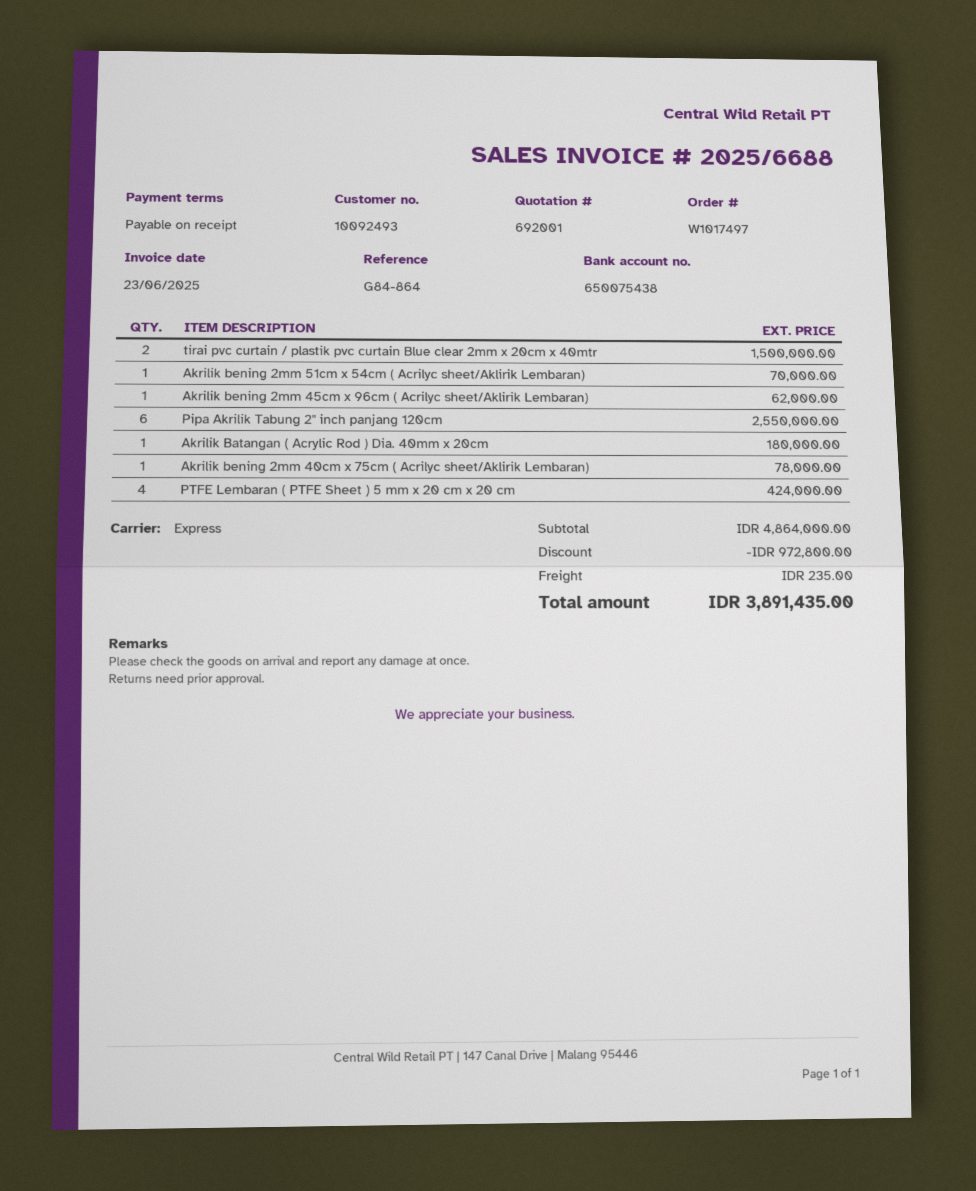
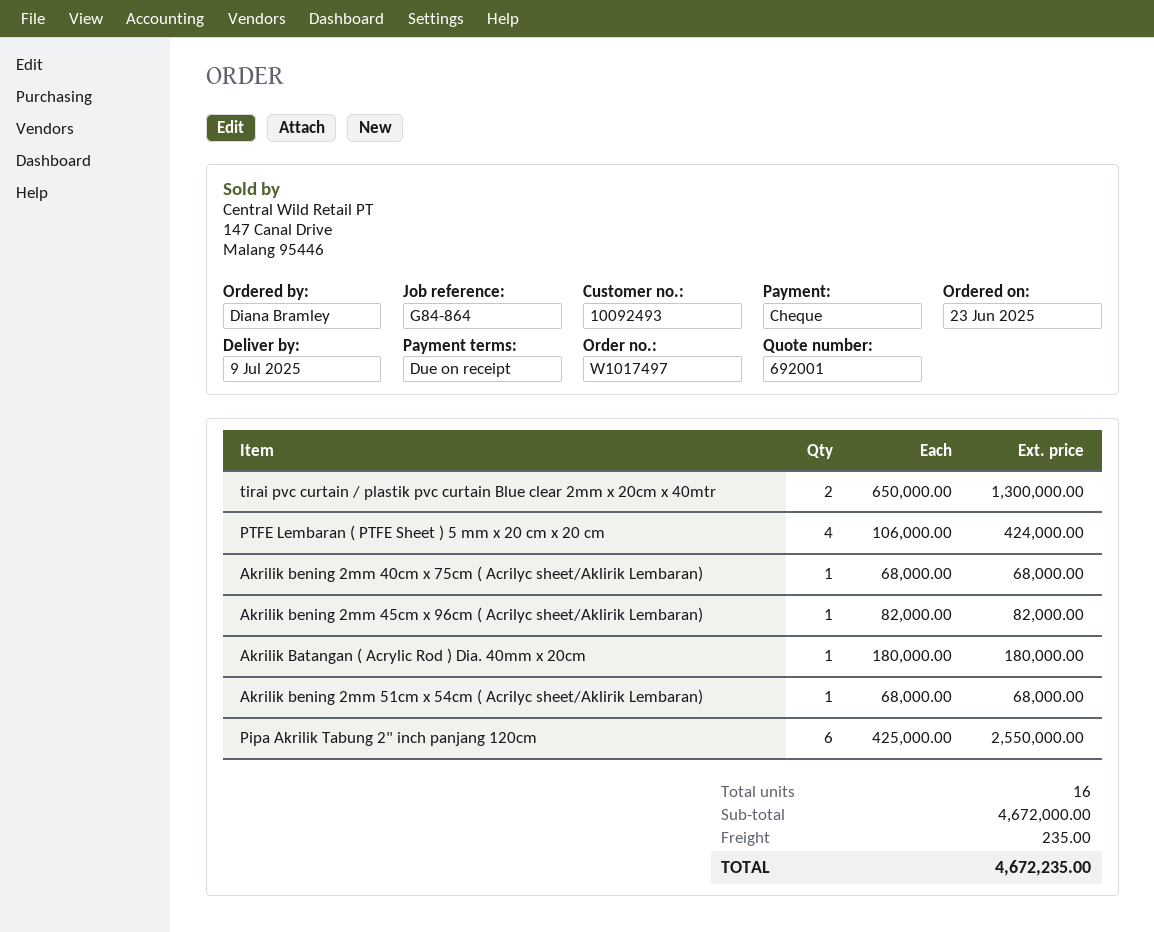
tirai pvc curtain / plastik pvc curtain Blue clear 2mm x 20cm x 40mtr: 2 for 1500000.00 -> 2 for 1300000.00
Akrilik bening 2mm 51cm x 54cm ( Acrilyc sheet/Aklirik Lembaran): 1 for 70000.00 -> 1 for 68000.00
Akrilik bening 2mm 45cm x 96cm ( Acrilyc sheet/Aklirik Lembaran): 1 for 62000.00 -> 1 for 82000.00
Akrilik bening 2mm 40cm x 75cm ( Acrilyc sheet/Aklirik Lembaran): 1 for 78000.00 -> 1 for 68000.00
subtotal: 4864000.00 -> 4672000.00
discount: 972800.00 -> none
total: 3891435.00 -> 4672235.00

